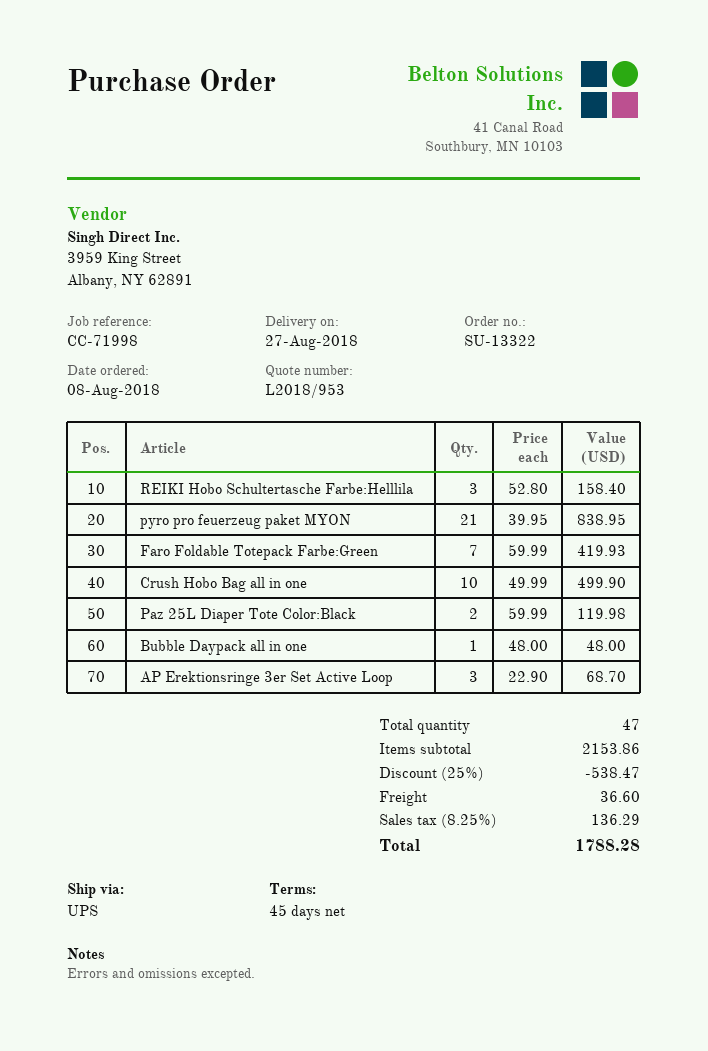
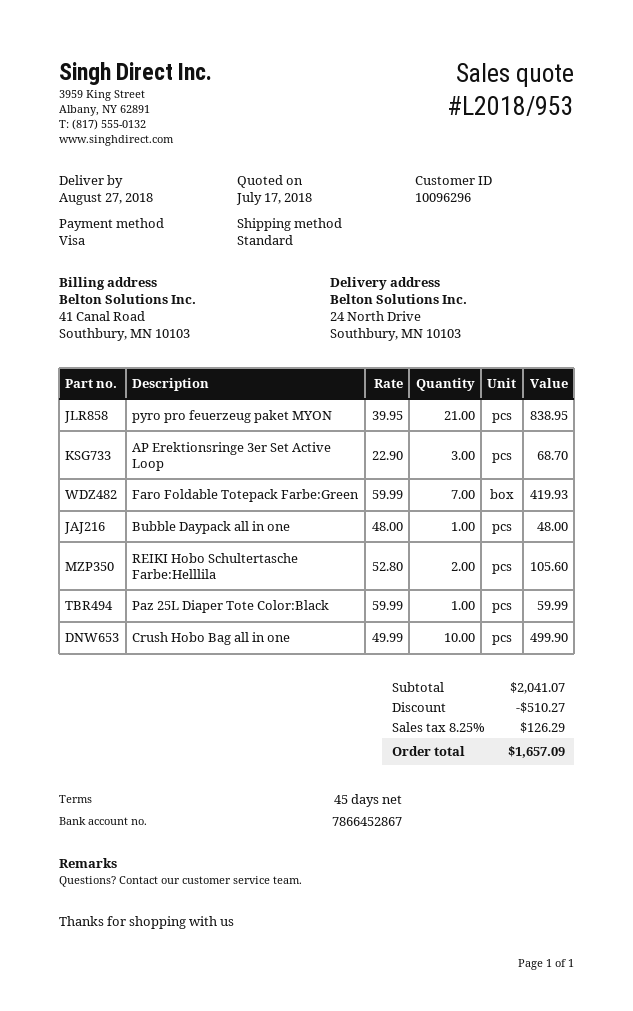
shipping method: UPS -> standard
REIKI Hobo Schultertasche Farbe:Helllila: 3 x 52.80 = 158.40 -> 2 x 52.80 = 105.60
Paz 25L Diaper Tote Color:Black: 2 x 59.99 = 119.98 -> 1 x 59.99 = 59.99
subtotal: 2153.86 -> 2041.07
discount: 538.47 -> 510.27
shipping: 36.60 -> none
tax: 8.25% = 136.29 -> 8.25% = 126.29
total: 1788.28 -> 1657.09

